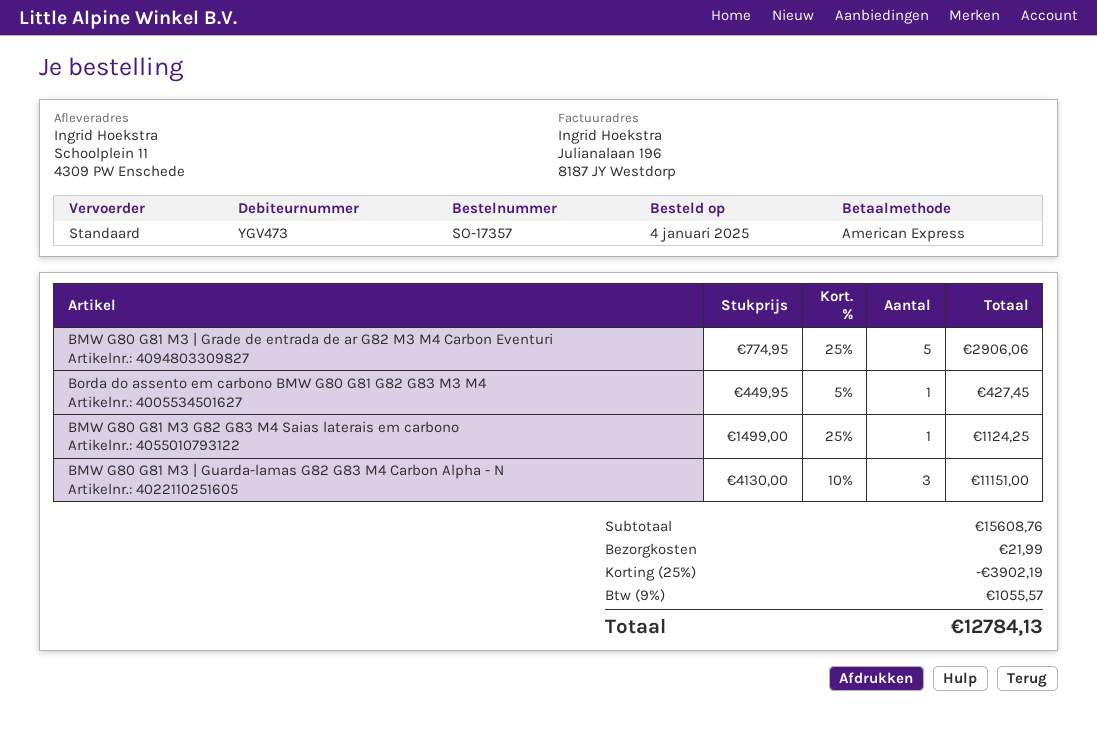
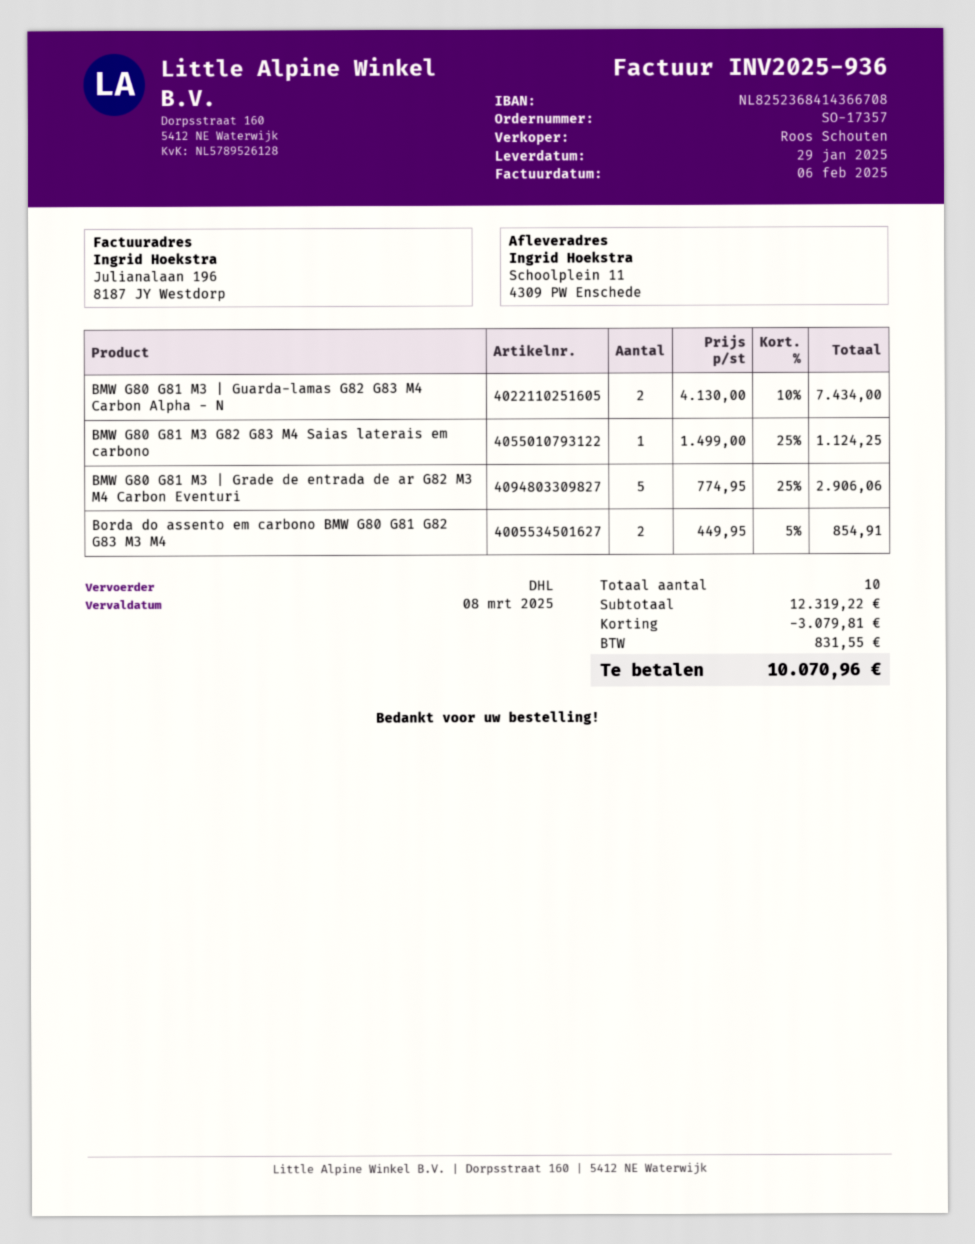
shipping method: standard -> DHL
Borda do assento em carbono BMW G80 G81 G82 G83 M3 M4: 1 x 449.95 - 5% = 427.45 -> 2 x 449.95 - 5% = 854.91
BMW G80 G81 M3 | Guarda-lamas G82 G83 M4 Carbon Alpha - N: 3 x 4130.00 - 10% = 11151.00 -> 2 x 4130.00 - 10% = 7434.00
subtotal: 15608.76 -> 12319.22
discount: 3902.19 -> 3079.81
shipping: 21.99 -> none
tax: 1055.57 -> 831.55
total: 12784.13 -> 10070.96

